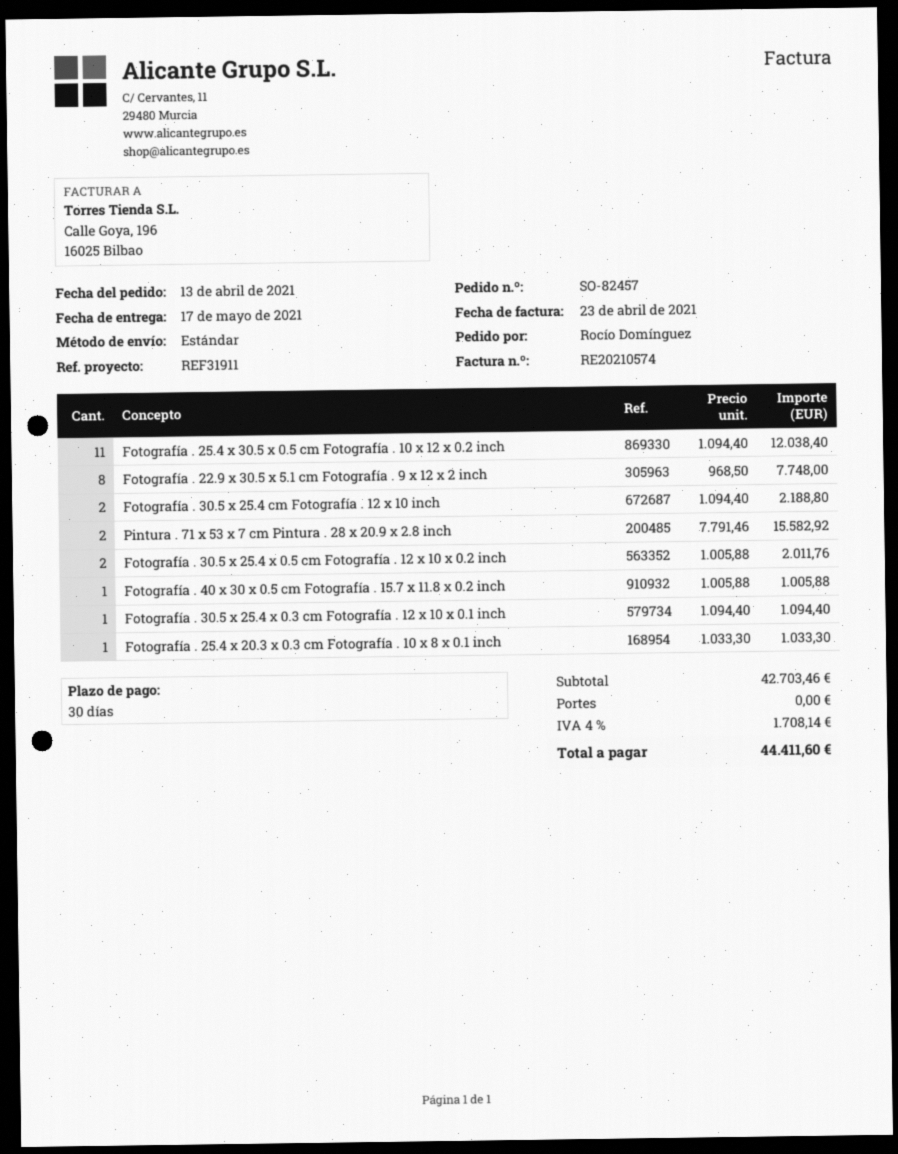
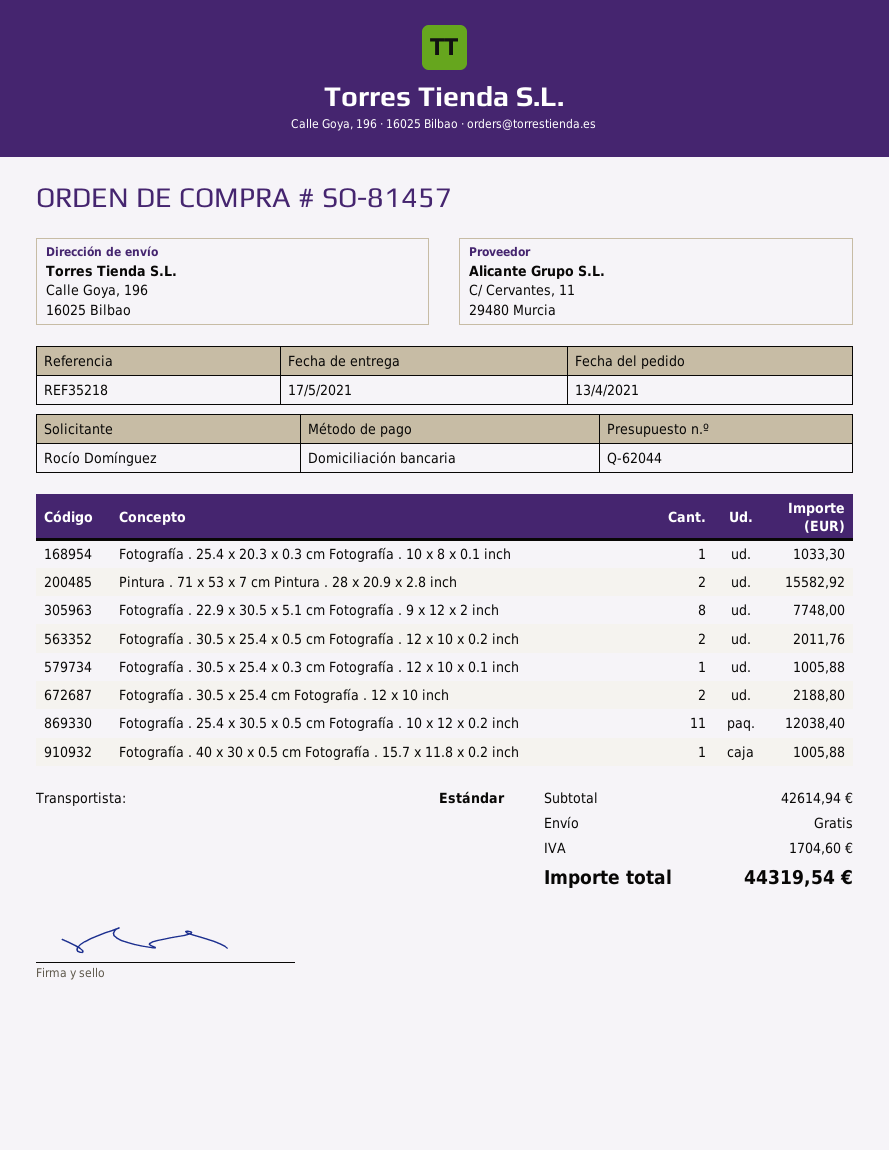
order number: SO-82457 -> SO-81457
reference: REF31911 -> REF35218
Fotografía . 30.5 x 25.4 x 0.3 cm Fotografía . 12 x 10 x 0.1 inch: 1 for 1094.40 -> 1 for 1005.88
subtotal: 42703.46 -> 42614.94
tax: 1708.14 -> 1704.60
total: 44411.60 -> 44319.54

